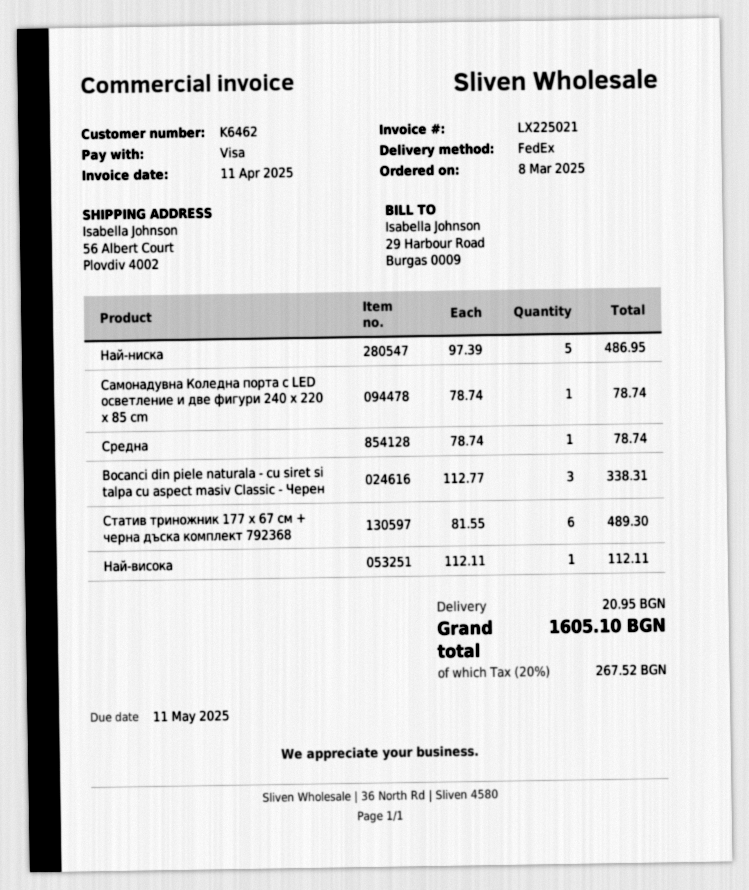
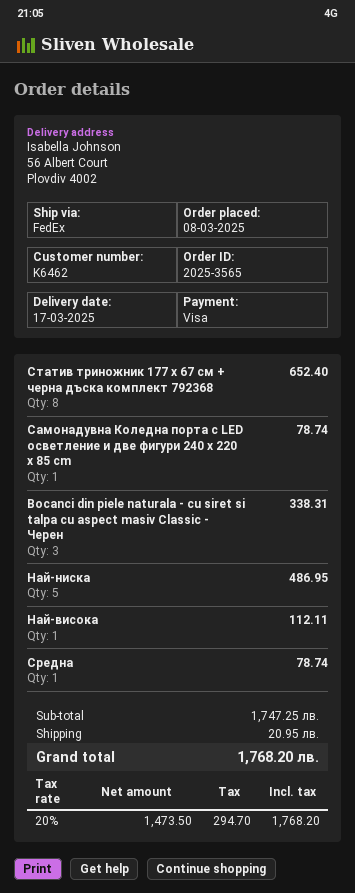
Статив триножник 177 x 67 см + черна дъска комплект 792368: 6 for 489.30 -> 8 for 652.40
tax: 20% = 267.52 -> 20% = 294.70
total: 1605.10 -> 1768.20

